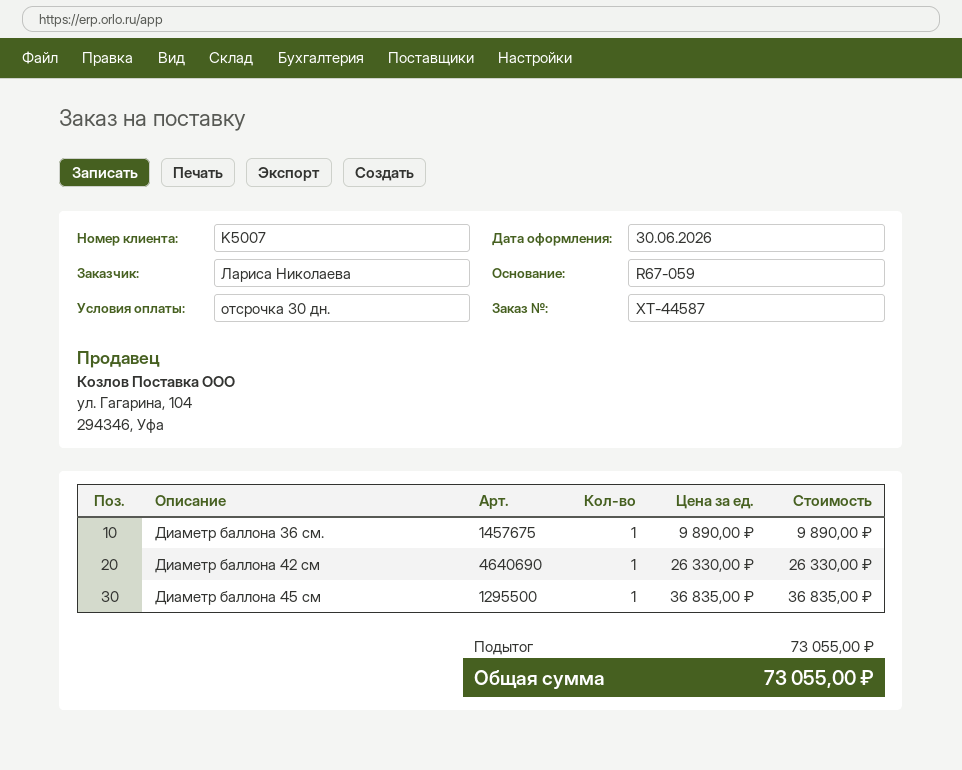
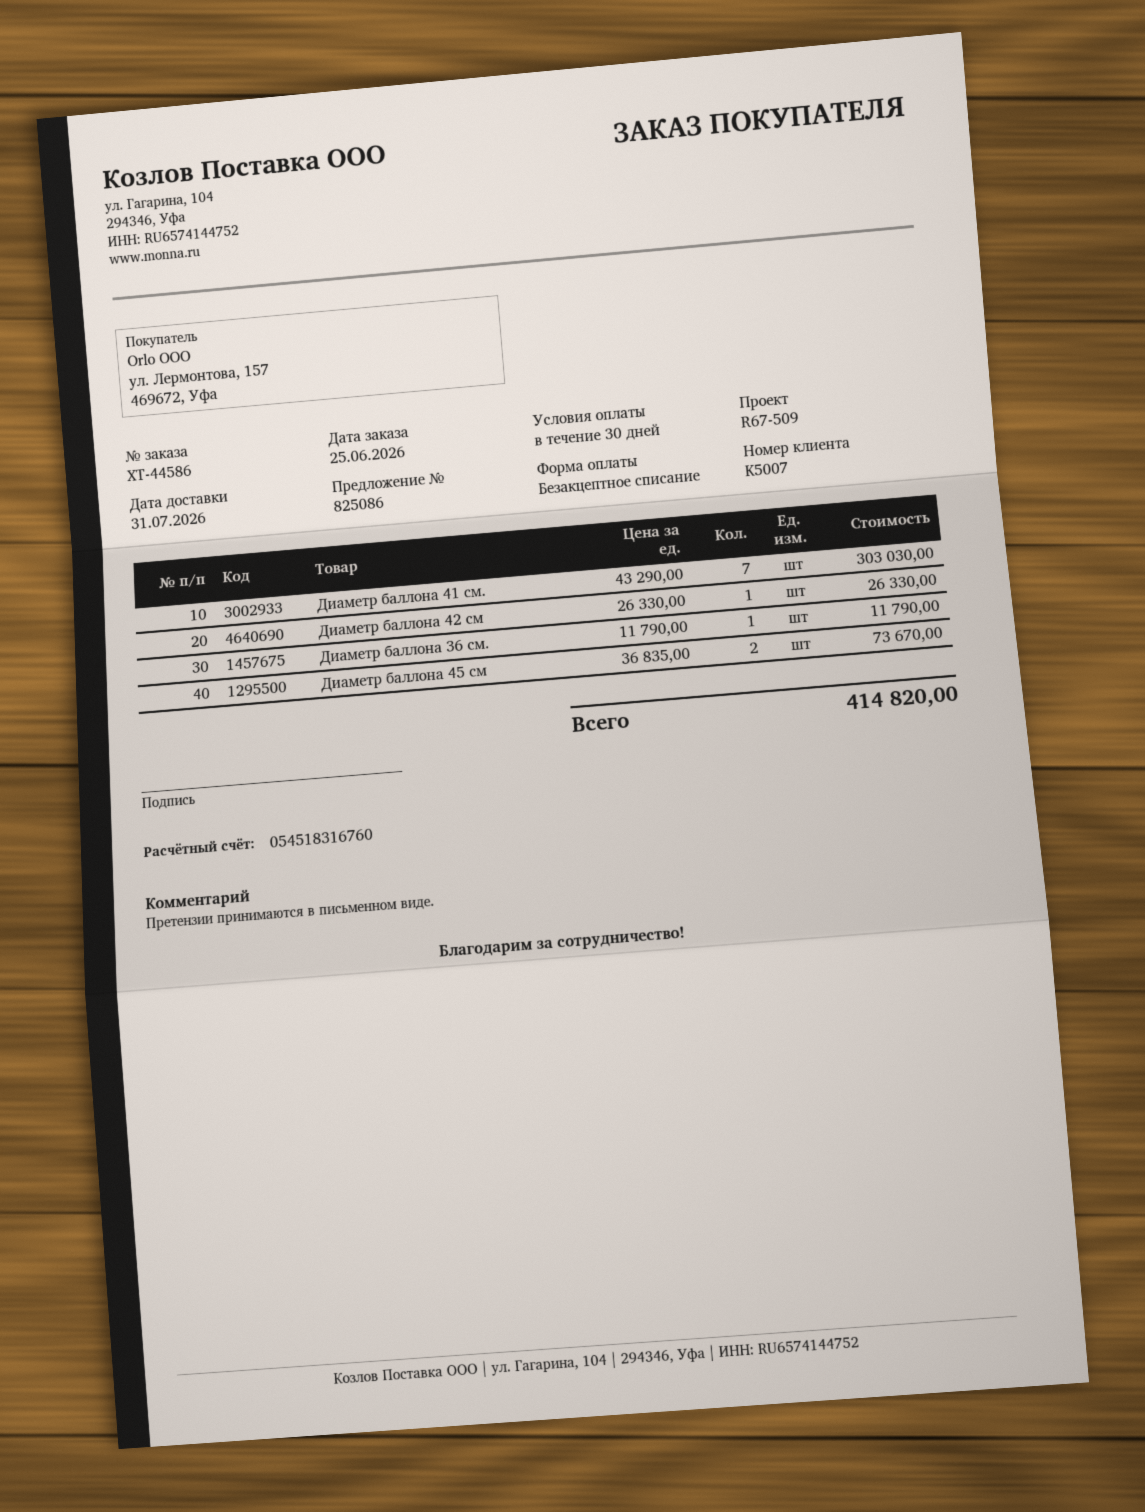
order number: XT-44587 -> XT-44586
order date: 2026-06-30 -> 2026-06-25
reference: R67-059 -> R67-509
Диаметр баллона 36 см.: 1 x 9890.00 = 9890.00 -> 1 x 11790.00 = 11790.00
Диаметр баллона 45 см: 1 x 36835.00 = 36835.00 -> 2 x 36835.00 = 73670.00
Диаметр баллона 41 см.: none -> 7 x 43290.00 = 303030.00
total: 73055.00 -> 414820.00

